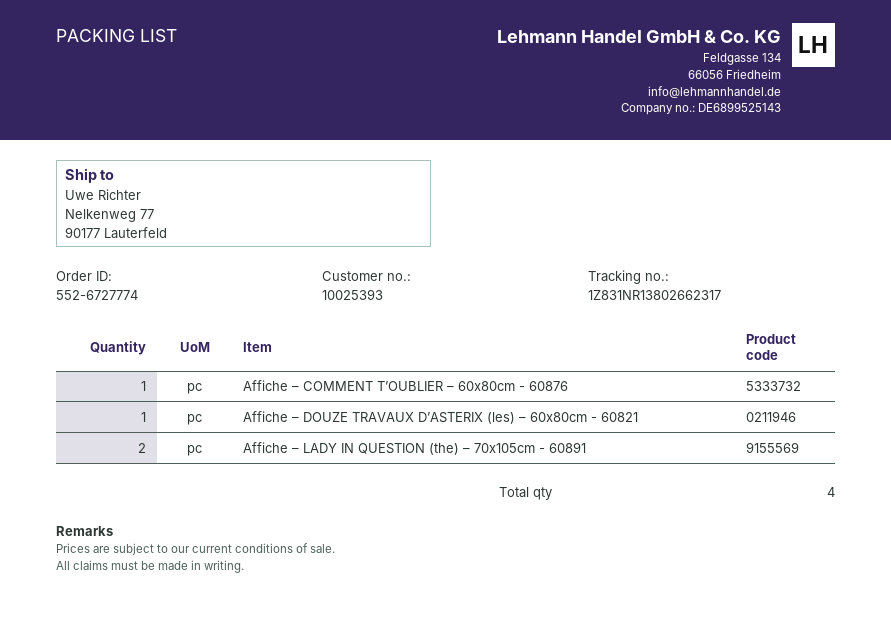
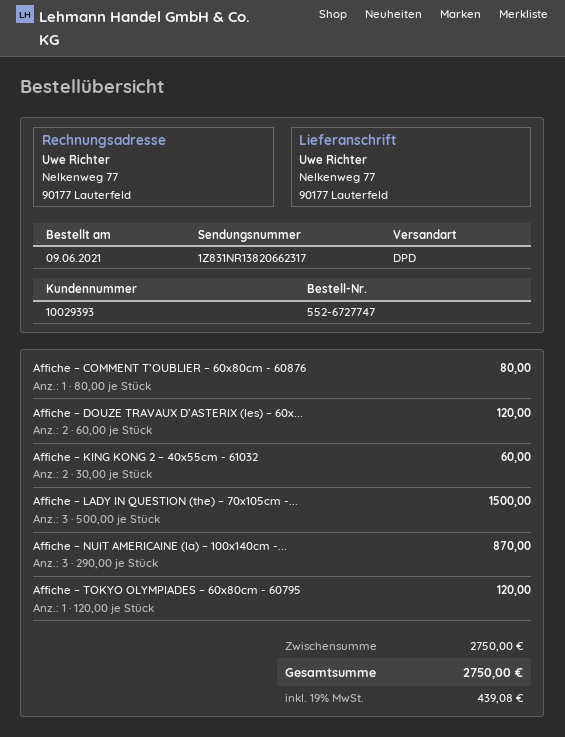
order number: 552-6727774 -> 552-6727747
customer number: 10025393 -> 10029393
tracking number: 1Z831NR13802662317 -> 1Z831NR13820662317
Affiche – DOUZE TRAVAUX D’ASTERIX (les) – 60x80cm - 60821: 1 -> 2
Affiche – LADY IN QUESTION (the) – 70x105cm - 60891: 2 -> 3
Affiche – KING KONG 2 – 40x55cm - 61032: none -> 2
Affiche – NUIT AMERICAINE (la) – 100x140cm -...: none -> 3
Affiche – TOKYO OLYMPIADES – 60x80cm - 60795: none -> 1

